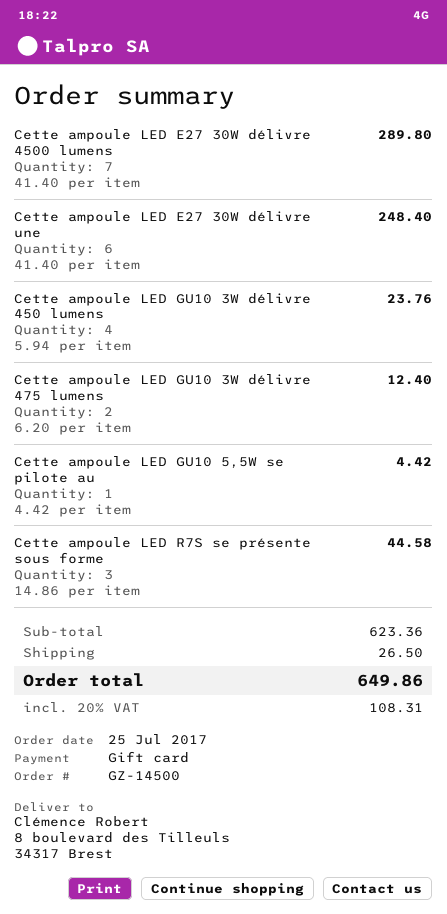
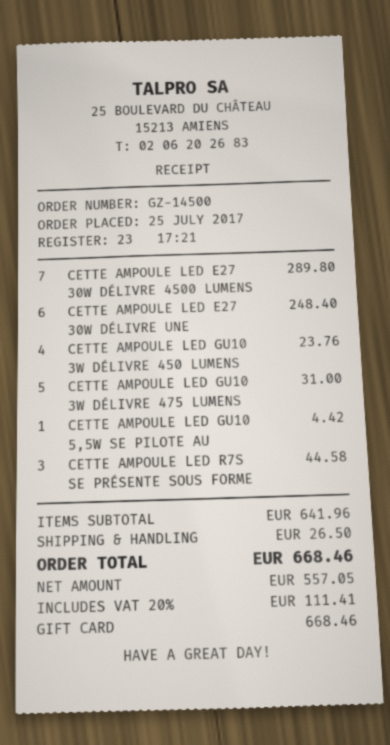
Cette ampoule LED GU10 3W délivre 475 lumens: 2 for 12.40 -> 5 for 31.00
subtotal: 623.36 -> 641.96
tax: 20% = 108.31 -> 20% = 111.41
total: 649.86 -> 668.46

